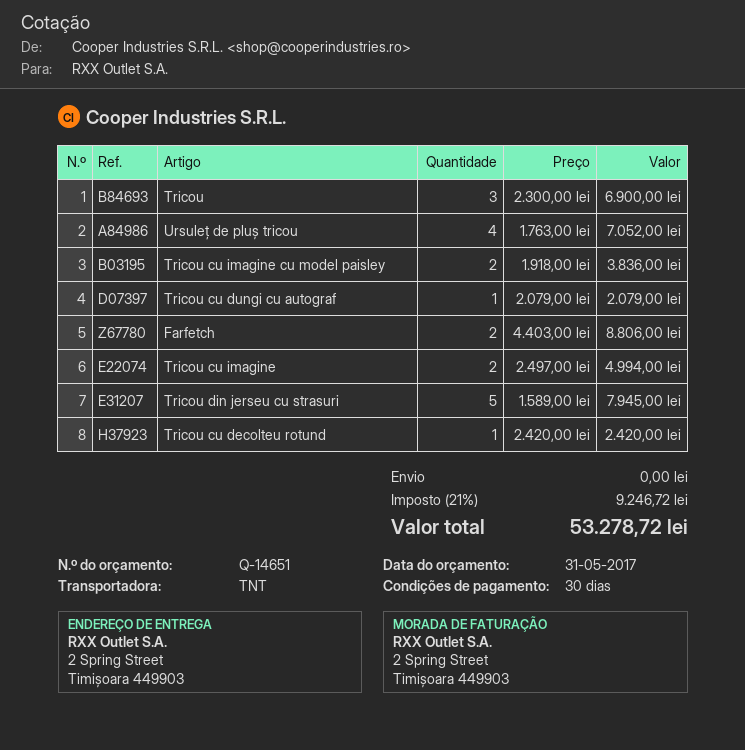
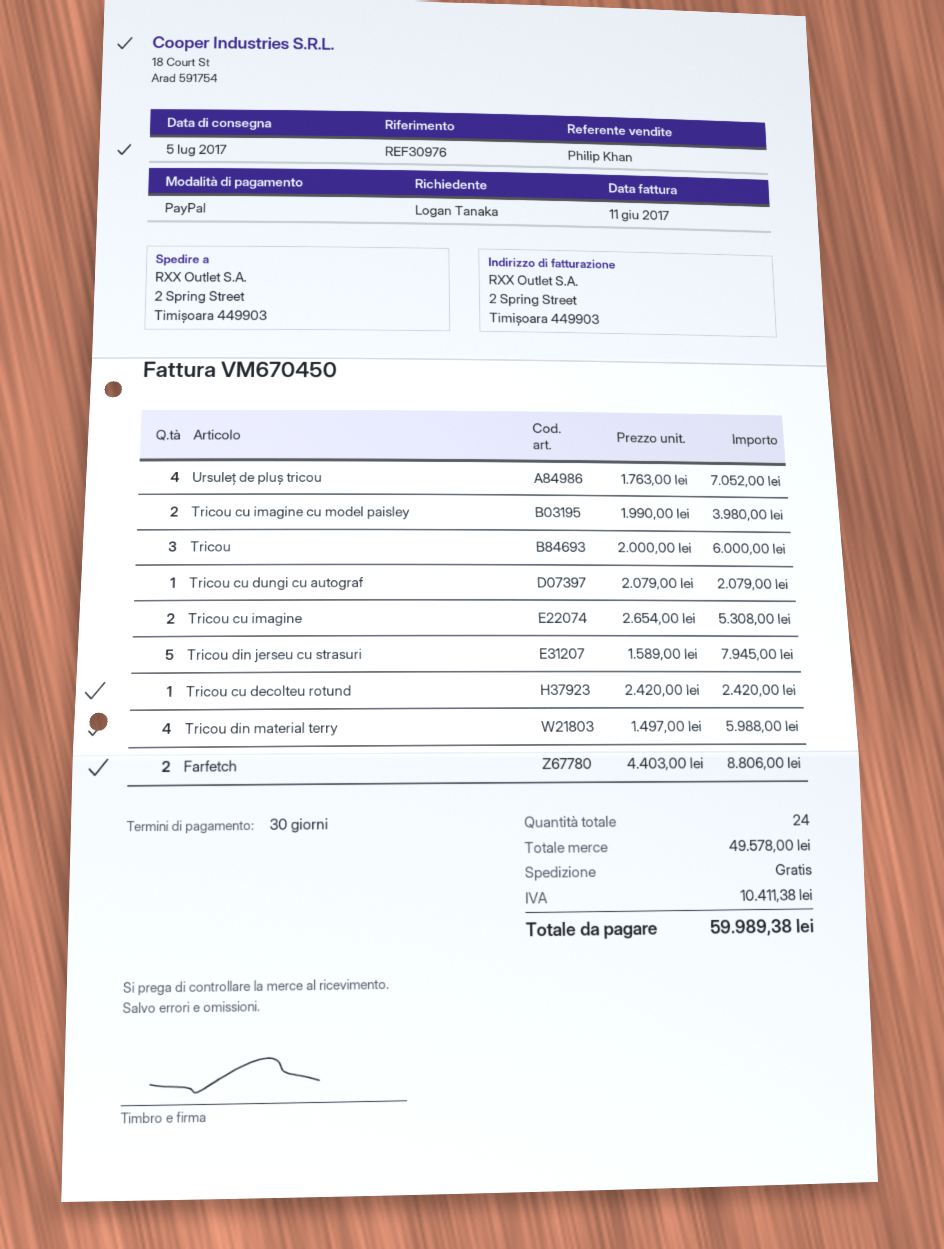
Tricou: 3 x 2300.00 = 6900.00 -> 3 x 2000.00 = 6000.00
Tricou cu imagine cu model paisley: 2 x 1918.00 = 3836.00 -> 2 x 1990.00 = 3980.00
Tricou cu imagine: 2 x 2497.00 = 4994.00 -> 2 x 2654.00 = 5308.00
Tricou din material terry: none -> 4 x 1497.00 = 5988.00
tax: 9246.72 -> 10411.38
total: 53278.72 -> 59989.38

